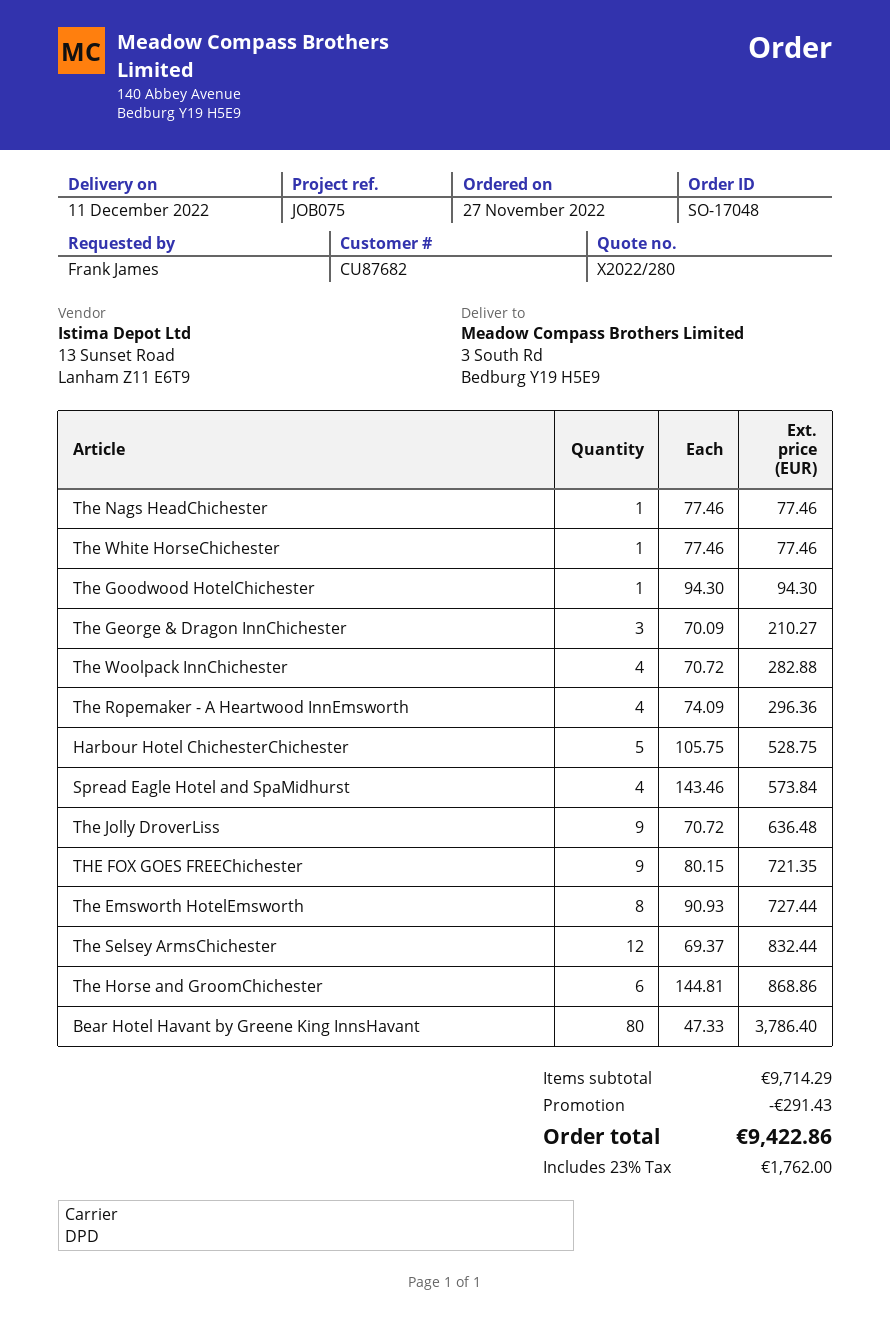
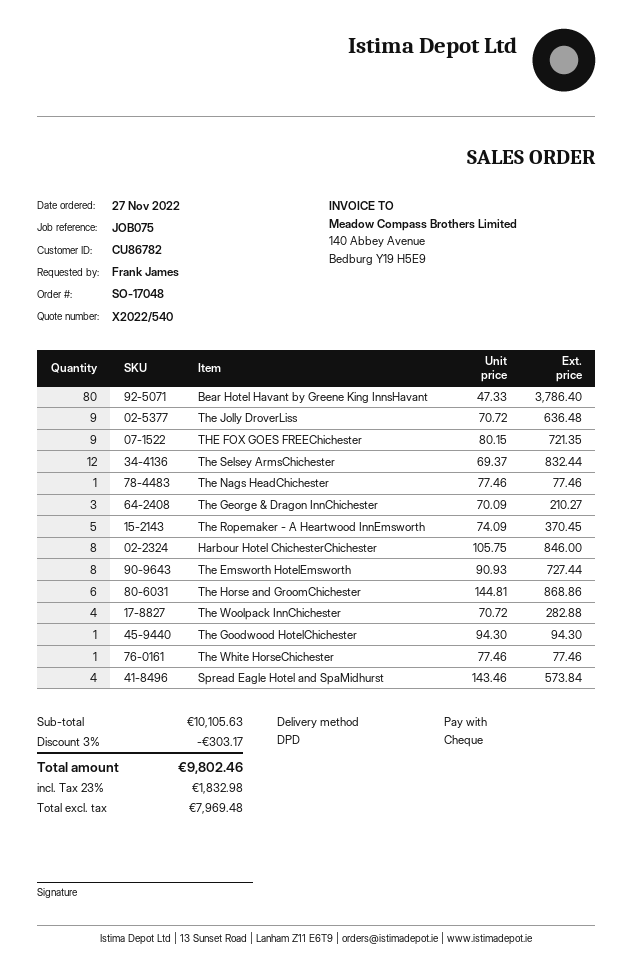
quote number: X2022/280 -> X2022/540
customer number: CU87682 -> CU86782
The Ropemaker - A Heartwood InnEmsworth: 4 x 74.09 = 296.36 -> 5 x 74.09 = 370.45
Harbour Hotel ChichesterChichester: 5 x 105.75 = 528.75 -> 8 x 105.75 = 846.00
subtotal: 9714.29 -> 10105.63
discount: 291.43 -> 303.17
tax: 23% = 1762.00 -> 23% = 1832.98
total: 9422.86 -> 9802.46

